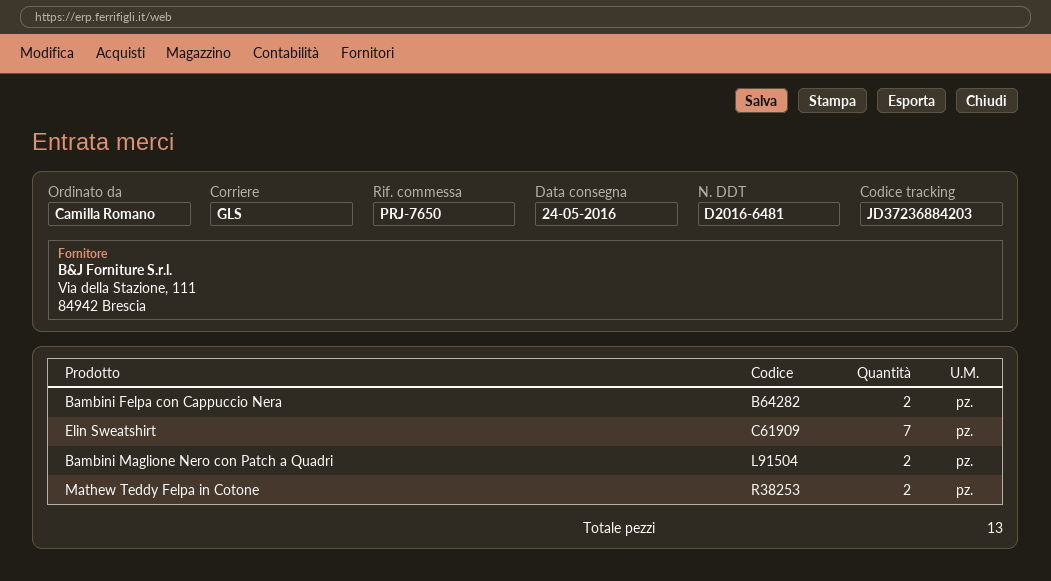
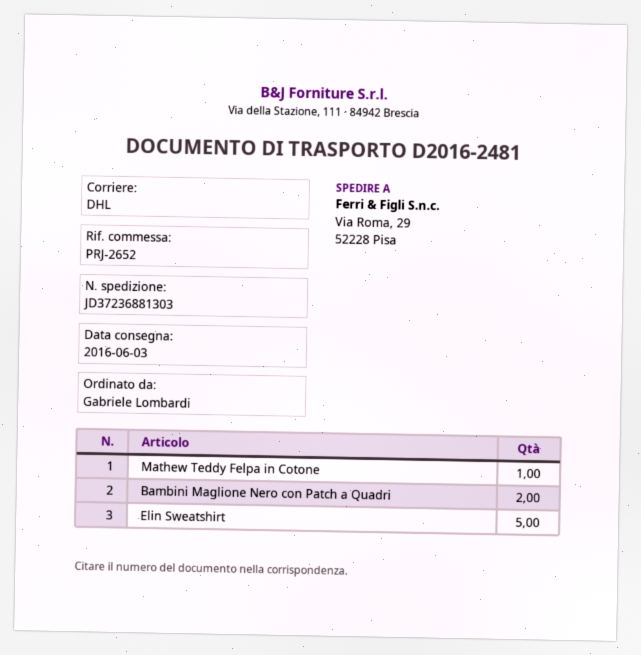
delivery note number: D2016-6481 -> D2016-2481
delivery date: 2016-05-24 -> 2016-06-03
reference: PRJ-7650 -> PRJ-2652
ordered by: Camilla Romano -> Gabriele Lombardi
shipping method: GLS -> DHL
tracking number: JD37236884203 -> JD37236881303
Bambini Felpa con Cappuccio Nera: 2 -> none
Elin Sweatshirt: 7 -> 5
Mathew Teddy Felpa in Cotone: 2 -> 1

